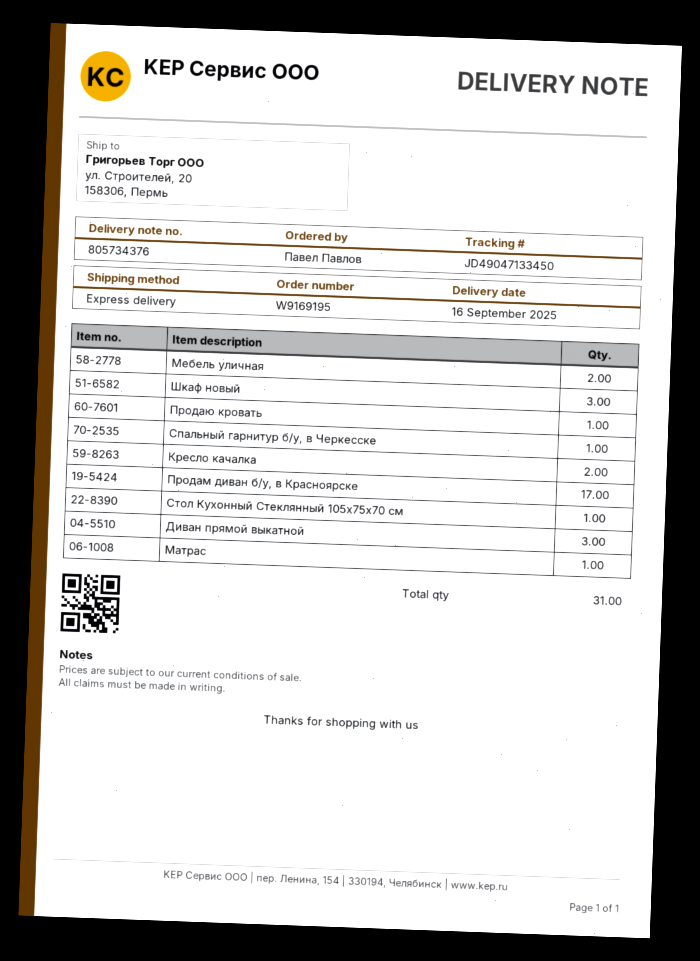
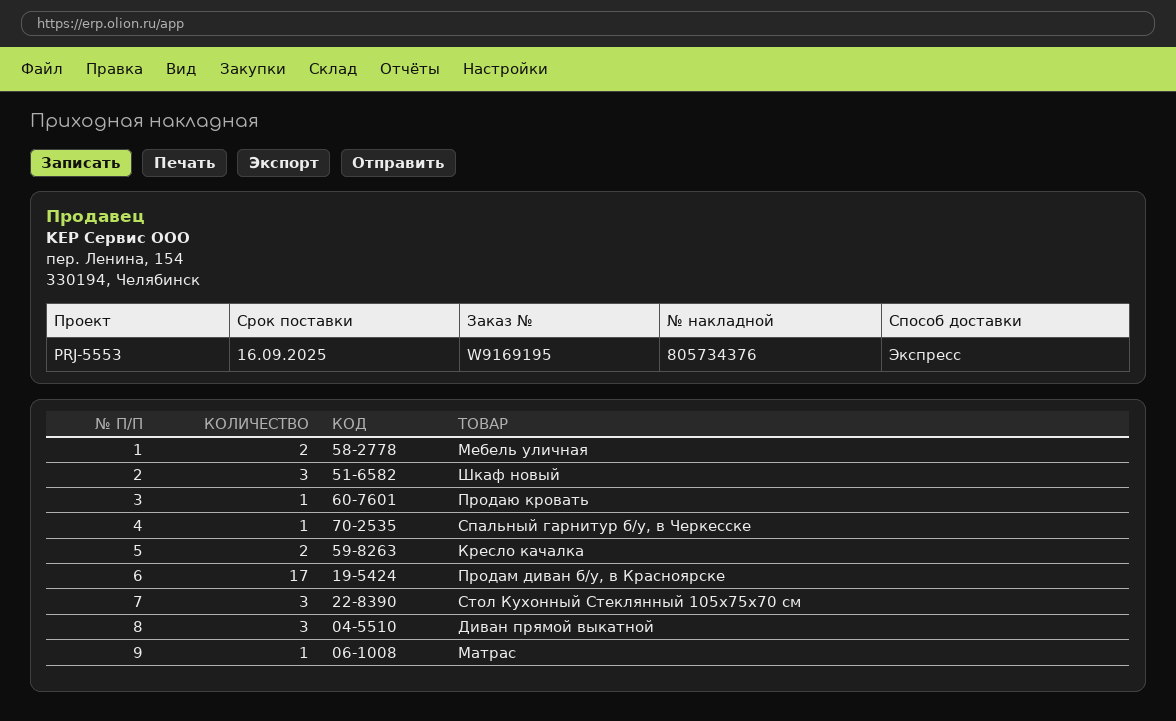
Стол Кухонный Стеклянный 105x75x70 см: 1 -> 3

